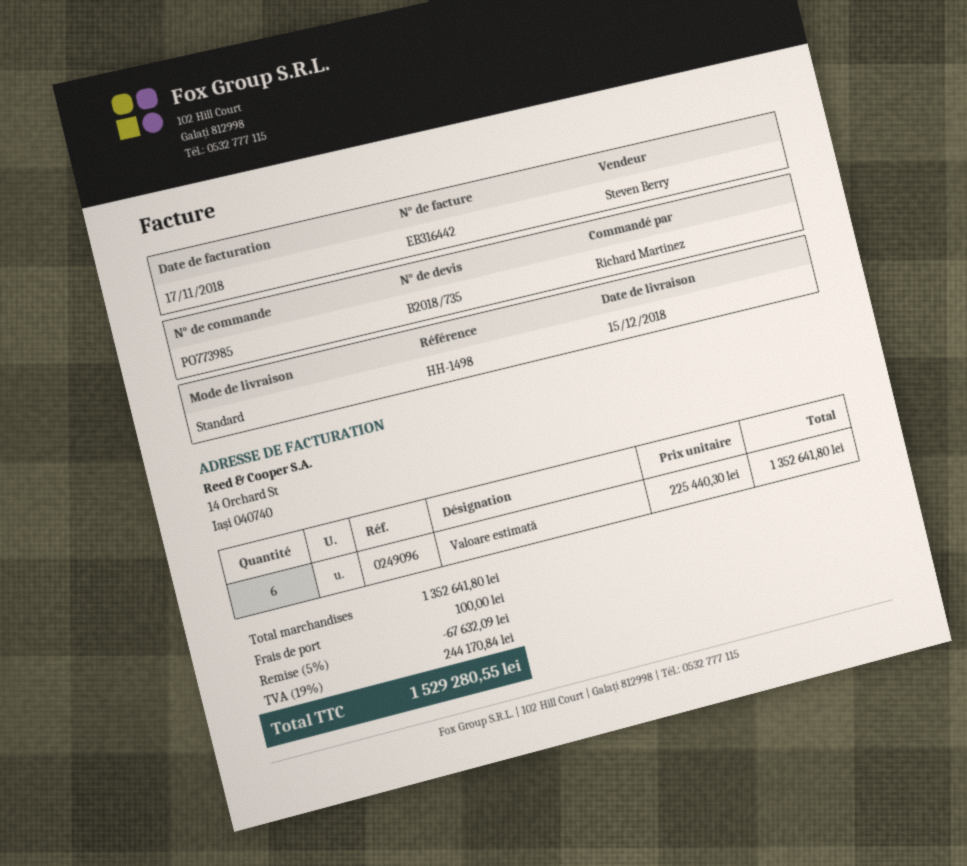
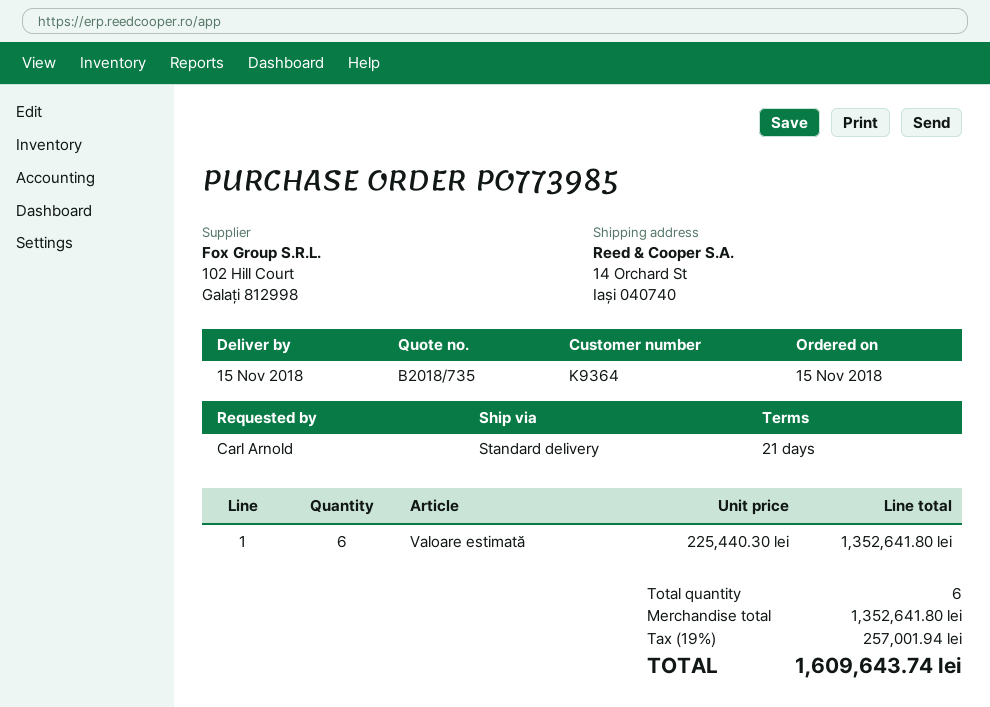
delivery date: 2018-12-15 -> 2018-11-15
ordered by: Richard Martinez -> Carl Arnold
discount: 5% = 67632.09 -> none
shipping: 100.00 -> none
tax: 19% = 244170.84 -> 19% = 257001.94
total: 1529280.55 -> 1609643.74

